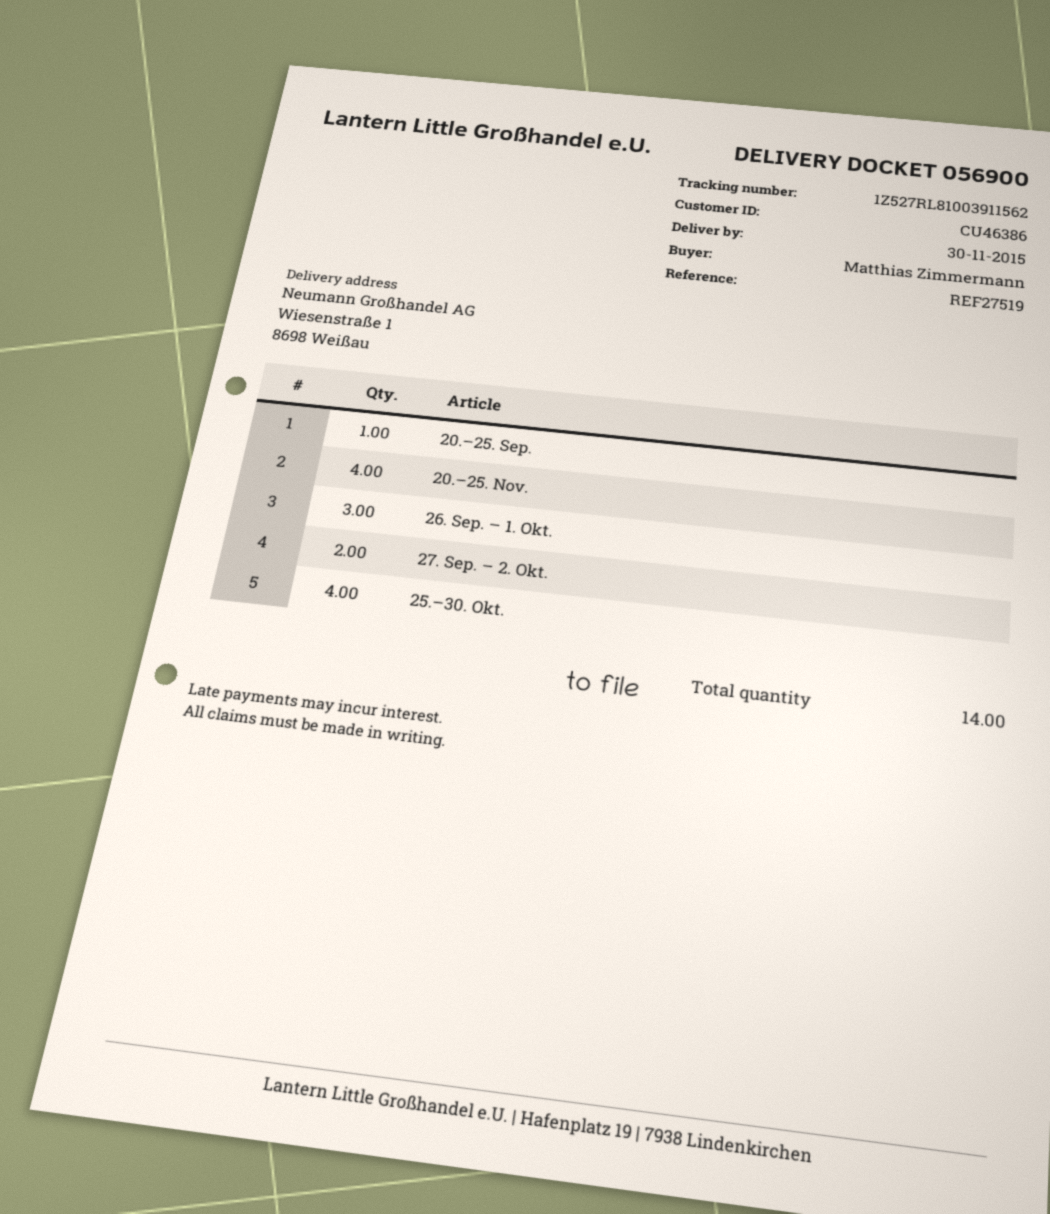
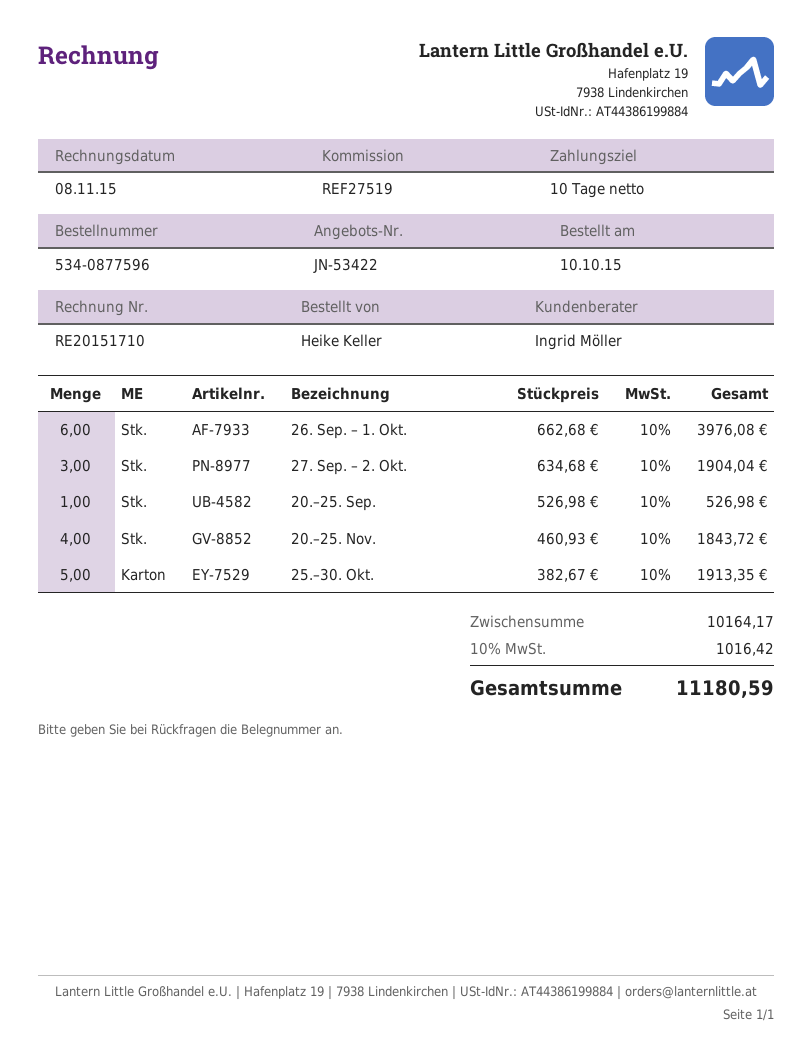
ordered by: Matthias Zimmermann -> Heike Keller
26. Sep. – 1. Okt.: 3 -> 6
27. Sep. – 2. Okt.: 2 -> 3
25.–30. Okt.: 4 -> 5

